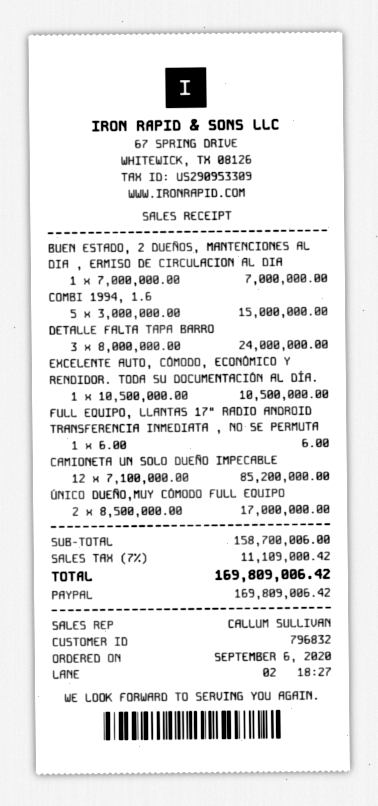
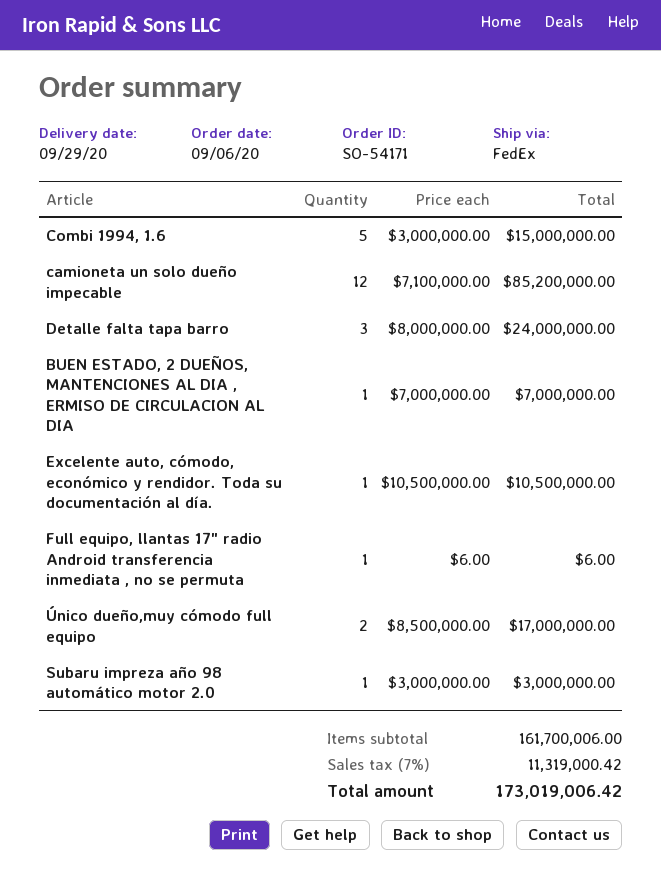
Subaru impreza año 98 automático motor 2.0: none -> 1 x 3000000.00 = 3000000.00
subtotal: 158700006.00 -> 161700006.00
tax: 7% = 11109000.42 -> 7% = 11319000.42
total: 169809006.42 -> 173019006.42

